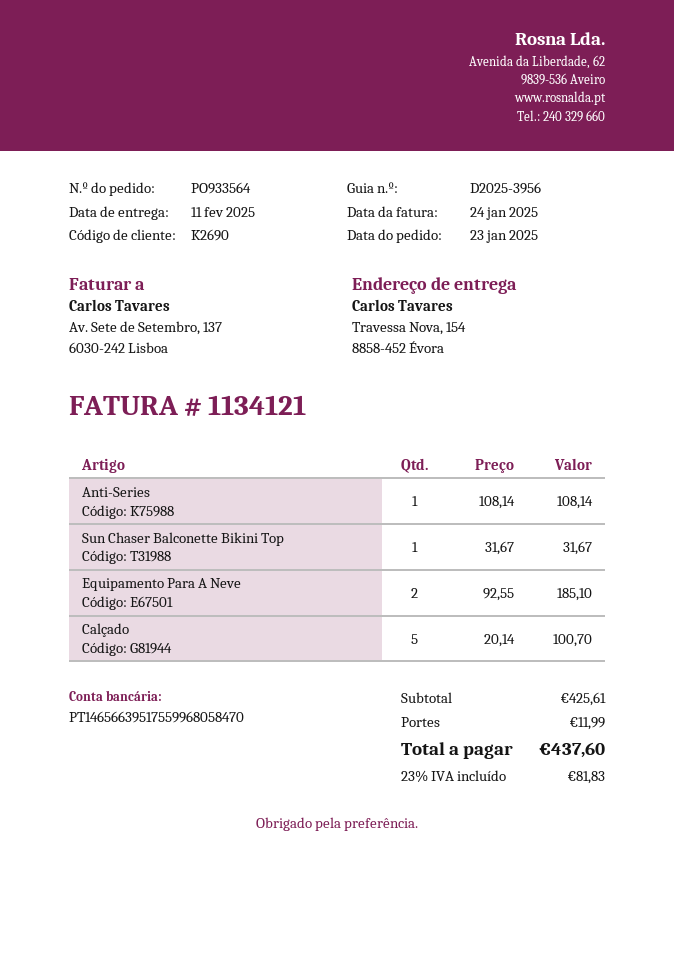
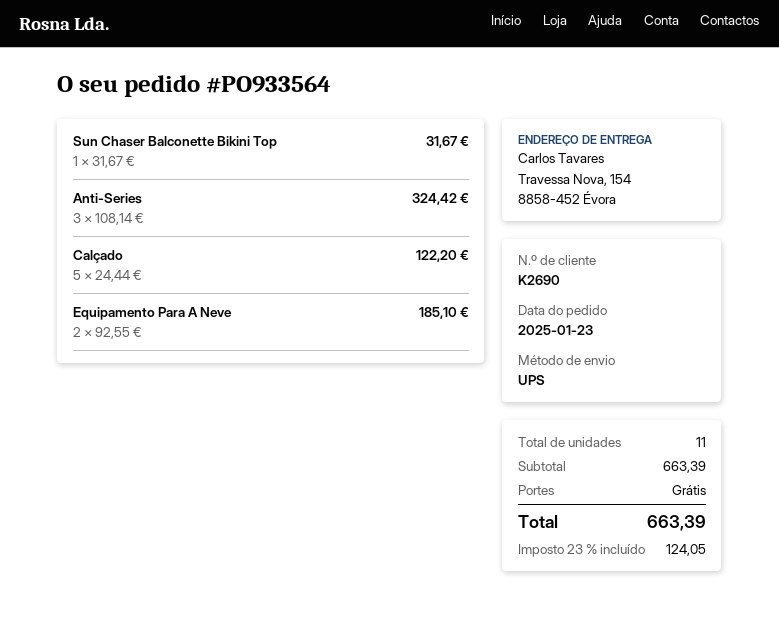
Anti-Series: 1 x 108.14 = 108.14 -> 3 x 108.14 = 324.42
Calçado: 5 x 20.14 = 100.70 -> 5 x 24.44 = 122.20
subtotal: 425.61 -> 663.39
shipping: 11.99 -> 0.00
tax: 23% = 81.83 -> 23% = 124.05
total: 437.60 -> 663.39

